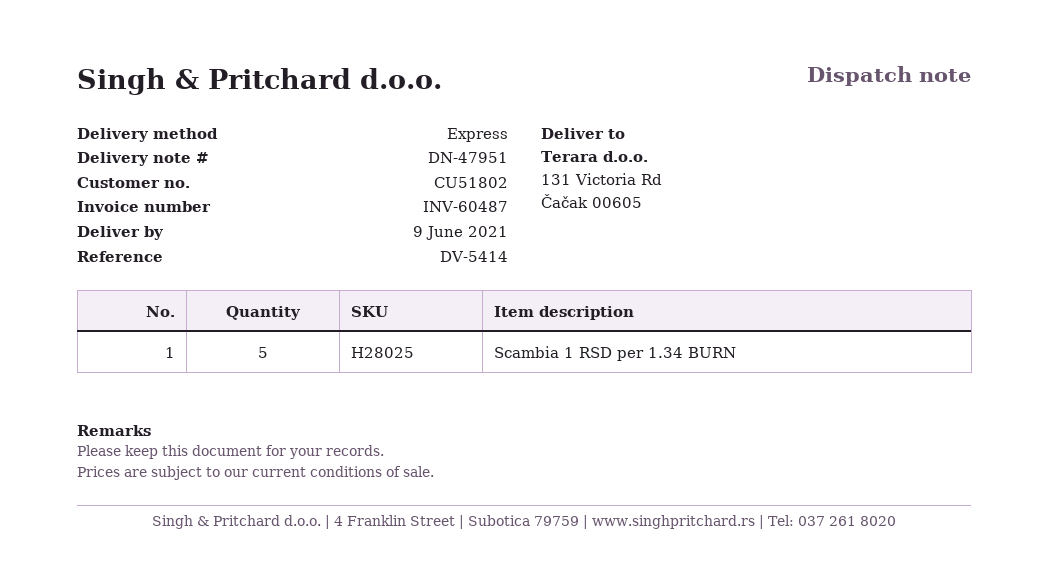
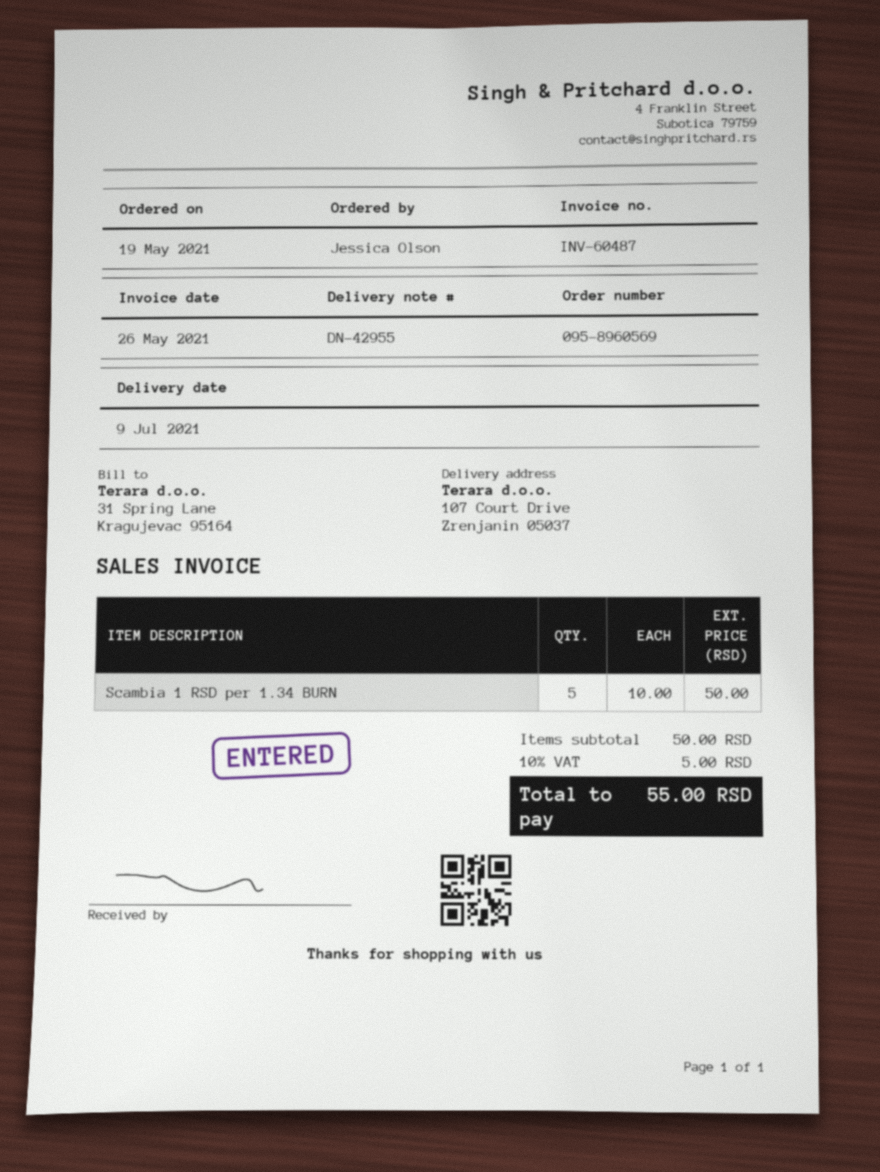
delivery note number: DN-47951 -> DN-42955
delivery date: 2021-06-09 -> 2021-07-09
ship to: 131 Victoria Rd, Čačak 00605 -> 107 Court Drive, Zrenjanin 05037

